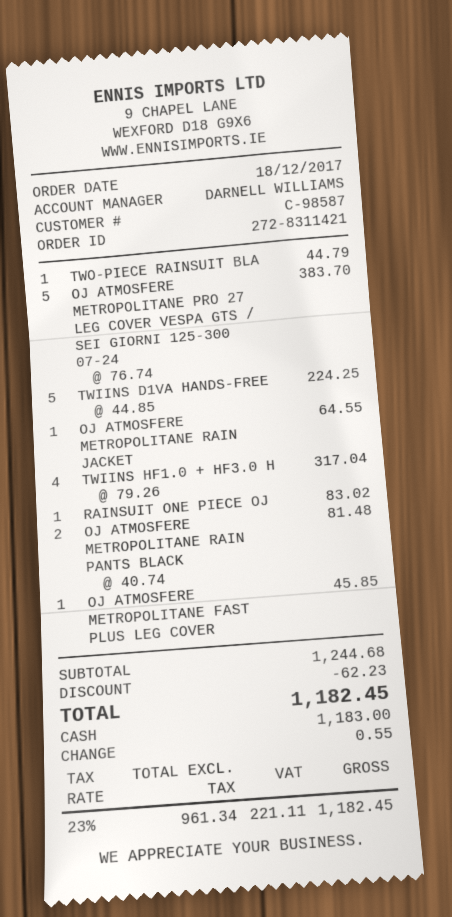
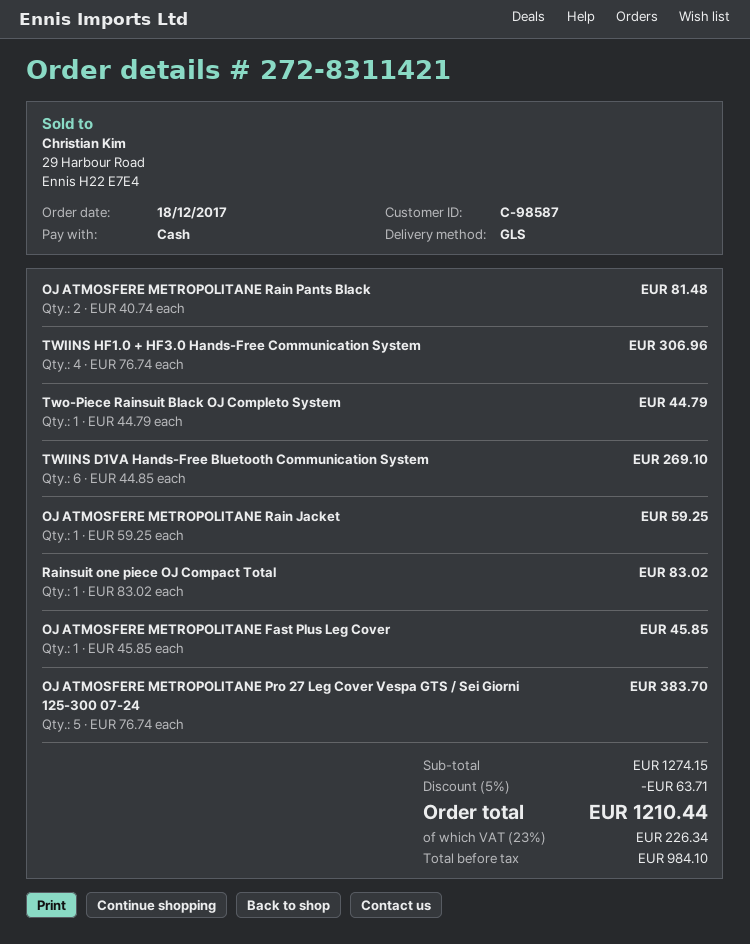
TWIINS D1VA HANDS-FREE: 5 x 44.85 = 224.25 -> 6 x 44.85 = 269.10
OJ ATMOSFERE METROPOLITANE RAIN JACKET: 1 x 64.55 = 64.55 -> 1 x 59.25 = 59.25
TWIINS HF1.0 + HF3.0 H: 4 x 79.26 = 317.04 -> 4 x 76.74 = 306.96
subtotal: 1244.68 -> 1274.15
discount: 62.23 -> 63.71
net: 961.34 -> 984.10
tax: 23% = 221.11 -> 23% = 226.34
total: 1182.45 -> 1210.44

